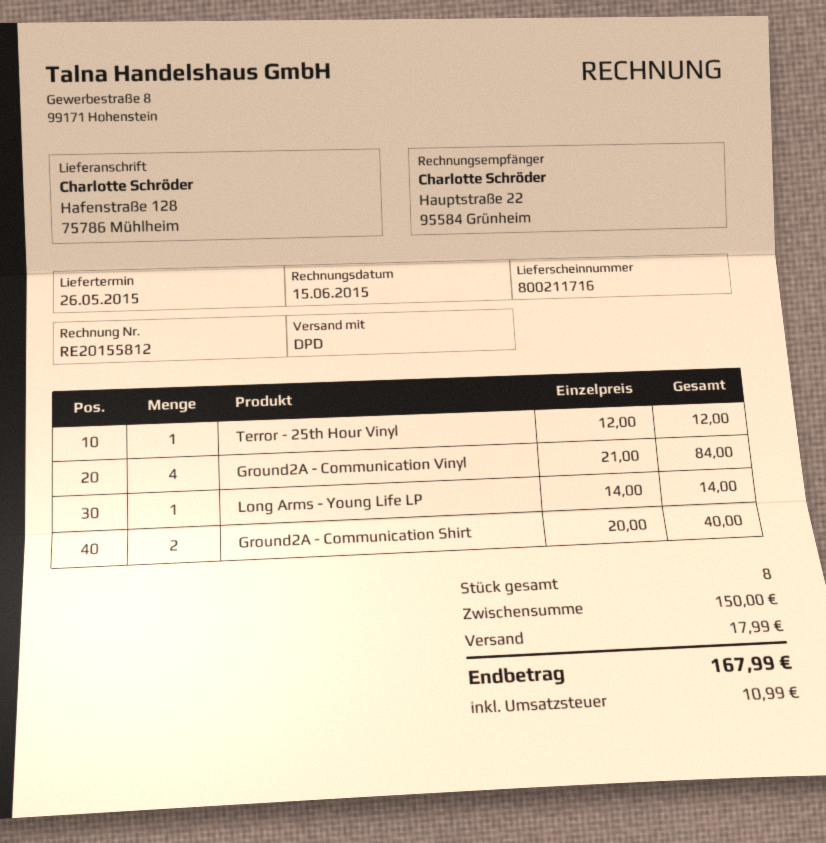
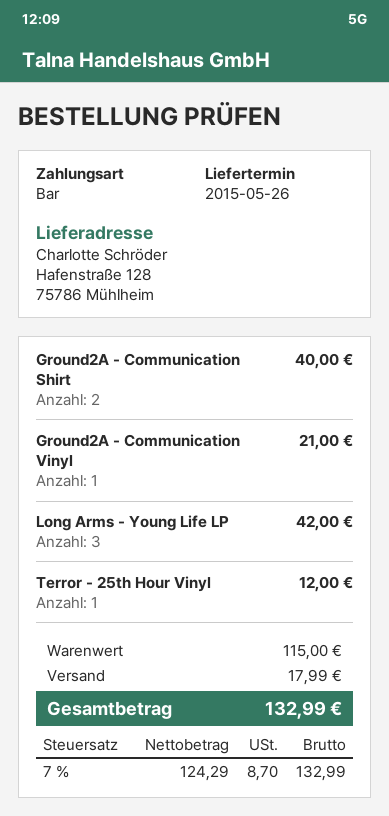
Ground2A - Communication Vinyl: 4 for 84.00 -> 1 for 21.00
Long Arms - Young Life LP: 1 for 14.00 -> 3 for 42.00
subtotal: 150.00 -> 115.00
tax: 10.99 -> 8.70
total: 167.99 -> 132.99

